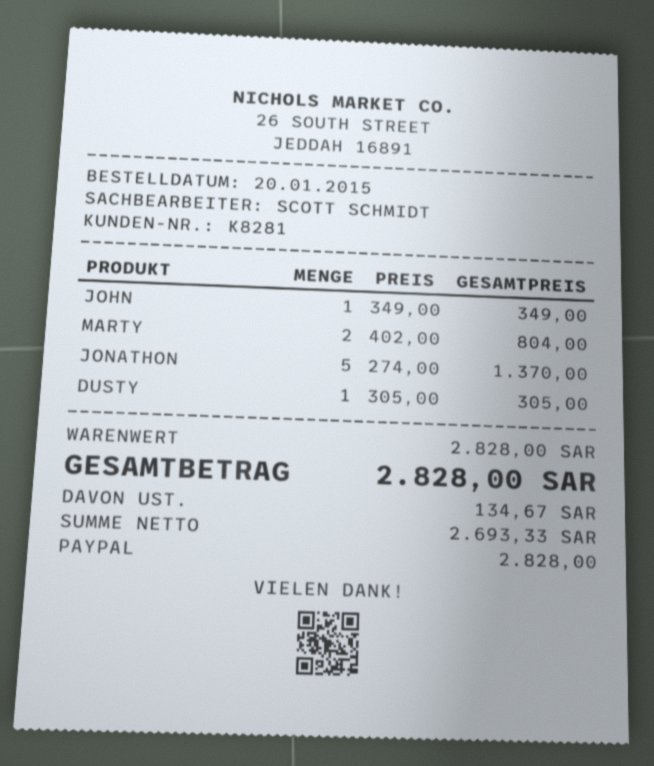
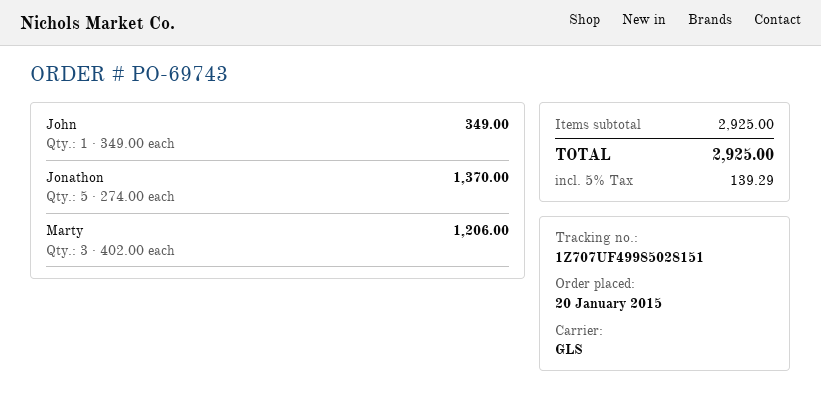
MARTY: 2 x 402.00 = 804.00 -> 3 x 402.00 = 1206.00
DUSTY: 1 x 305.00 = 305.00 -> none
subtotal: 2828.00 -> 2925.00
tax: 134.67 -> 139.29
total: 2828.00 -> 2925.00

